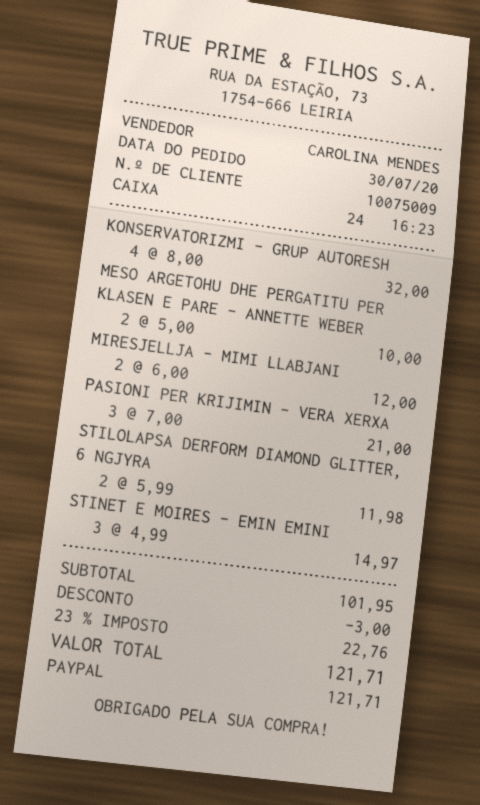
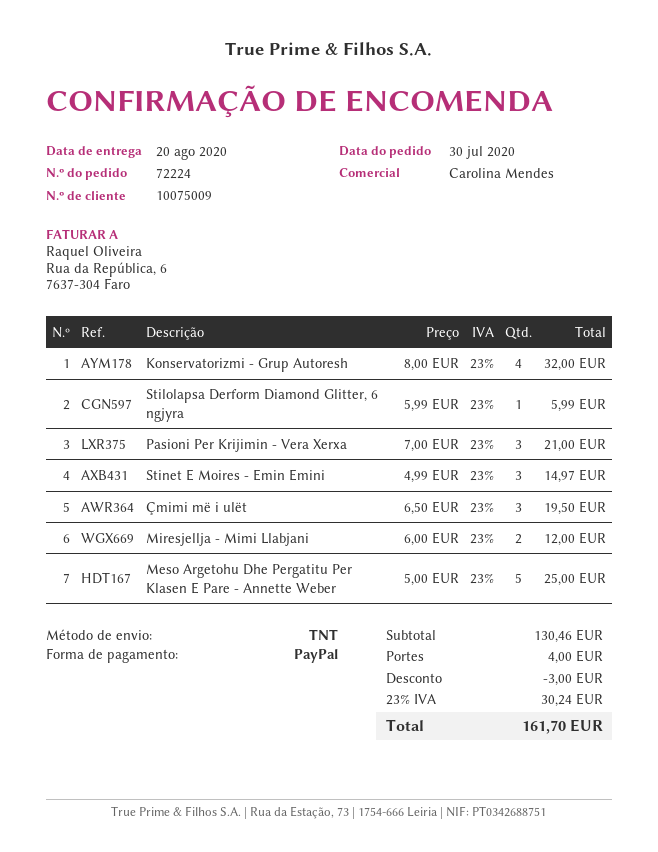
MESO ARGETOHU DHE PERGATITU PER KLASEN E PARE - ANNETTE WEBER: 2 x 5.00 = 10.00 -> 5 x 5.00 = 25.00
STILOLAPSA DERFORM DIAMOND GLITTER, 6 NGJYRA: 2 x 5.99 = 11.98 -> 1 x 5.99 = 5.99
Çmimi më i ulët: none -> 3 x 6.50 = 19.50
subtotal: 101.95 -> 130.46
shipping: none -> 4.00
tax: 23% = 22.76 -> 23% = 30.24
total: 121.71 -> 161.70

